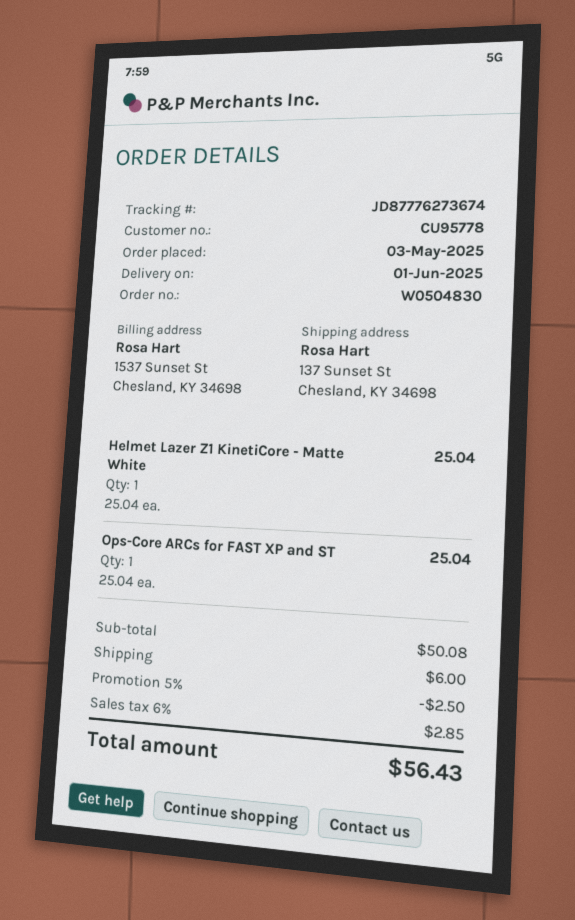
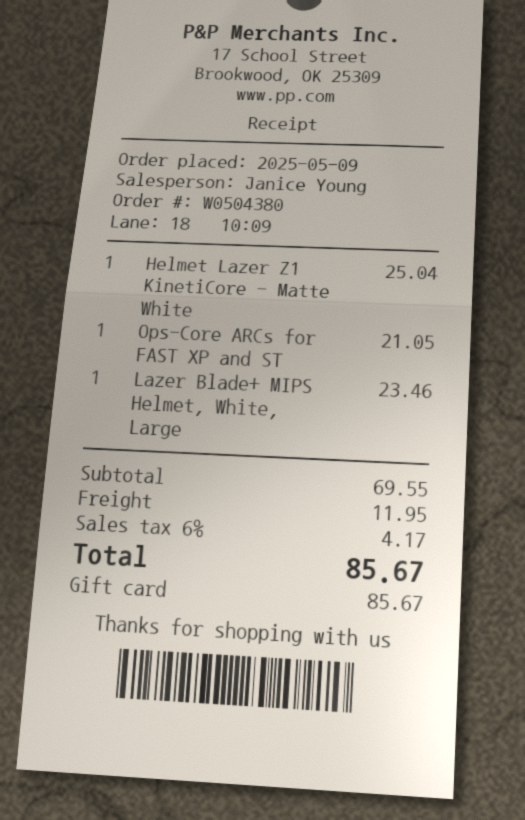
order number: W0504830 -> W0504380
order date: 2025-05-03 -> 2025-05-09
Ops-Core ARCs for FAST XP and ST: 1 x 25.04 = 25.04 -> 1 x 21.05 = 21.05
Lazer Blade+ MIPS Helmet, White, Large: none -> 1 x 23.46 = 23.46
subtotal: 50.08 -> 69.55
discount: 5% = 2.50 -> none
shipping: 6.00 -> 11.95
tax: 6% = 2.85 -> 6% = 4.17
total: 56.43 -> 85.67

